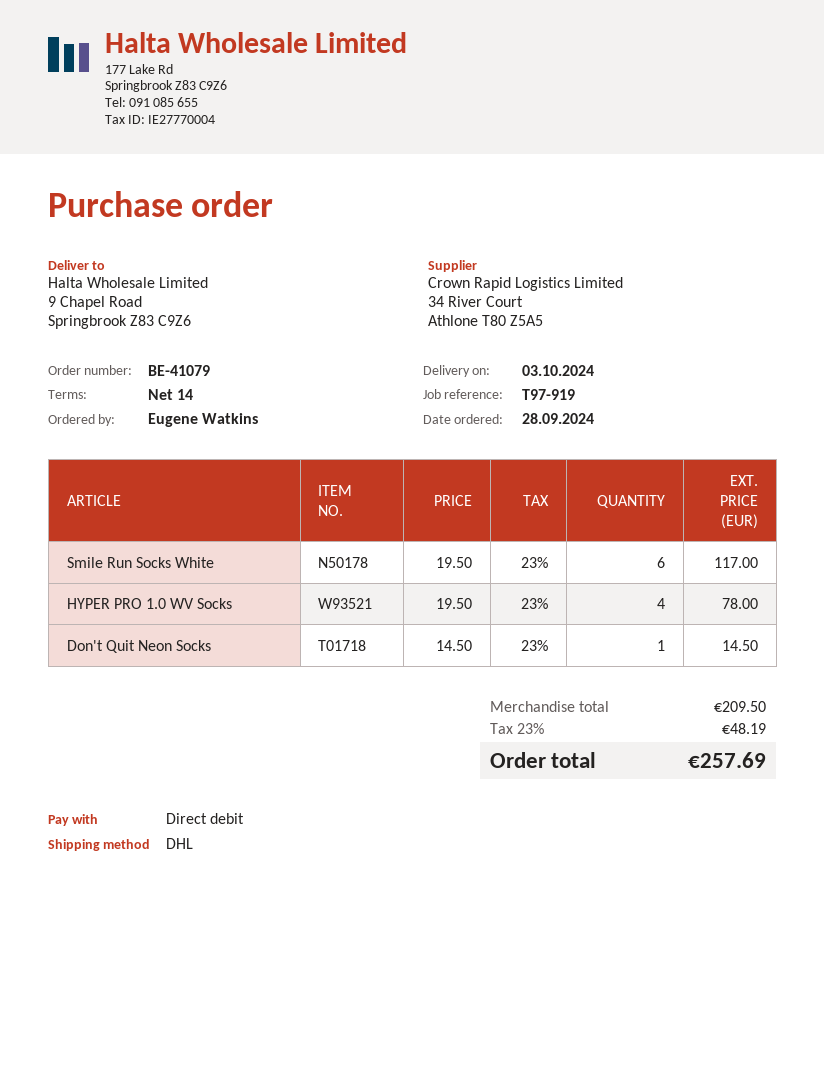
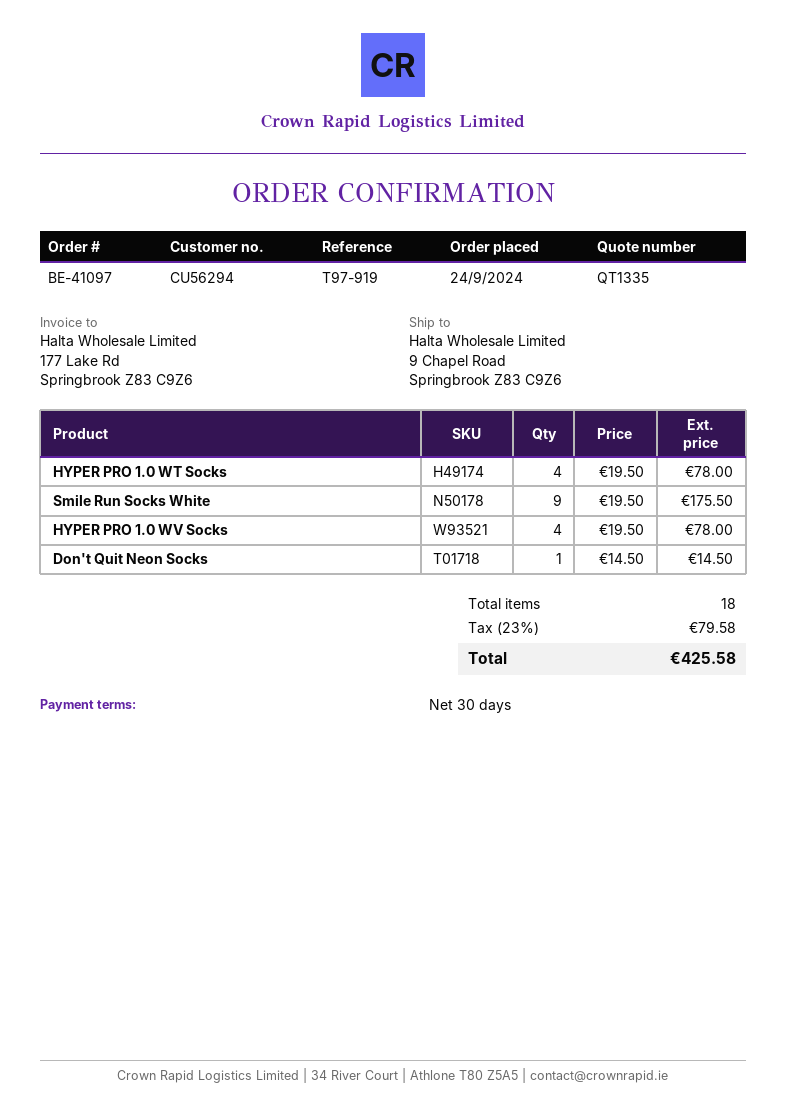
order number: BE-41079 -> BE-41097
order date: 2024-09-28 -> 2024-09-24
payment terms: 14 days -> 30 days
Smile Run Socks White: 6 x 19.50 = 117.00 -> 9 x 19.50 = 175.50
HYPER PRO 1.0 WT Socks: none -> 4 x 19.50 = 78.00
tax: 23% = 48.19 -> 23% = 79.58
total: 257.69 -> 425.58

